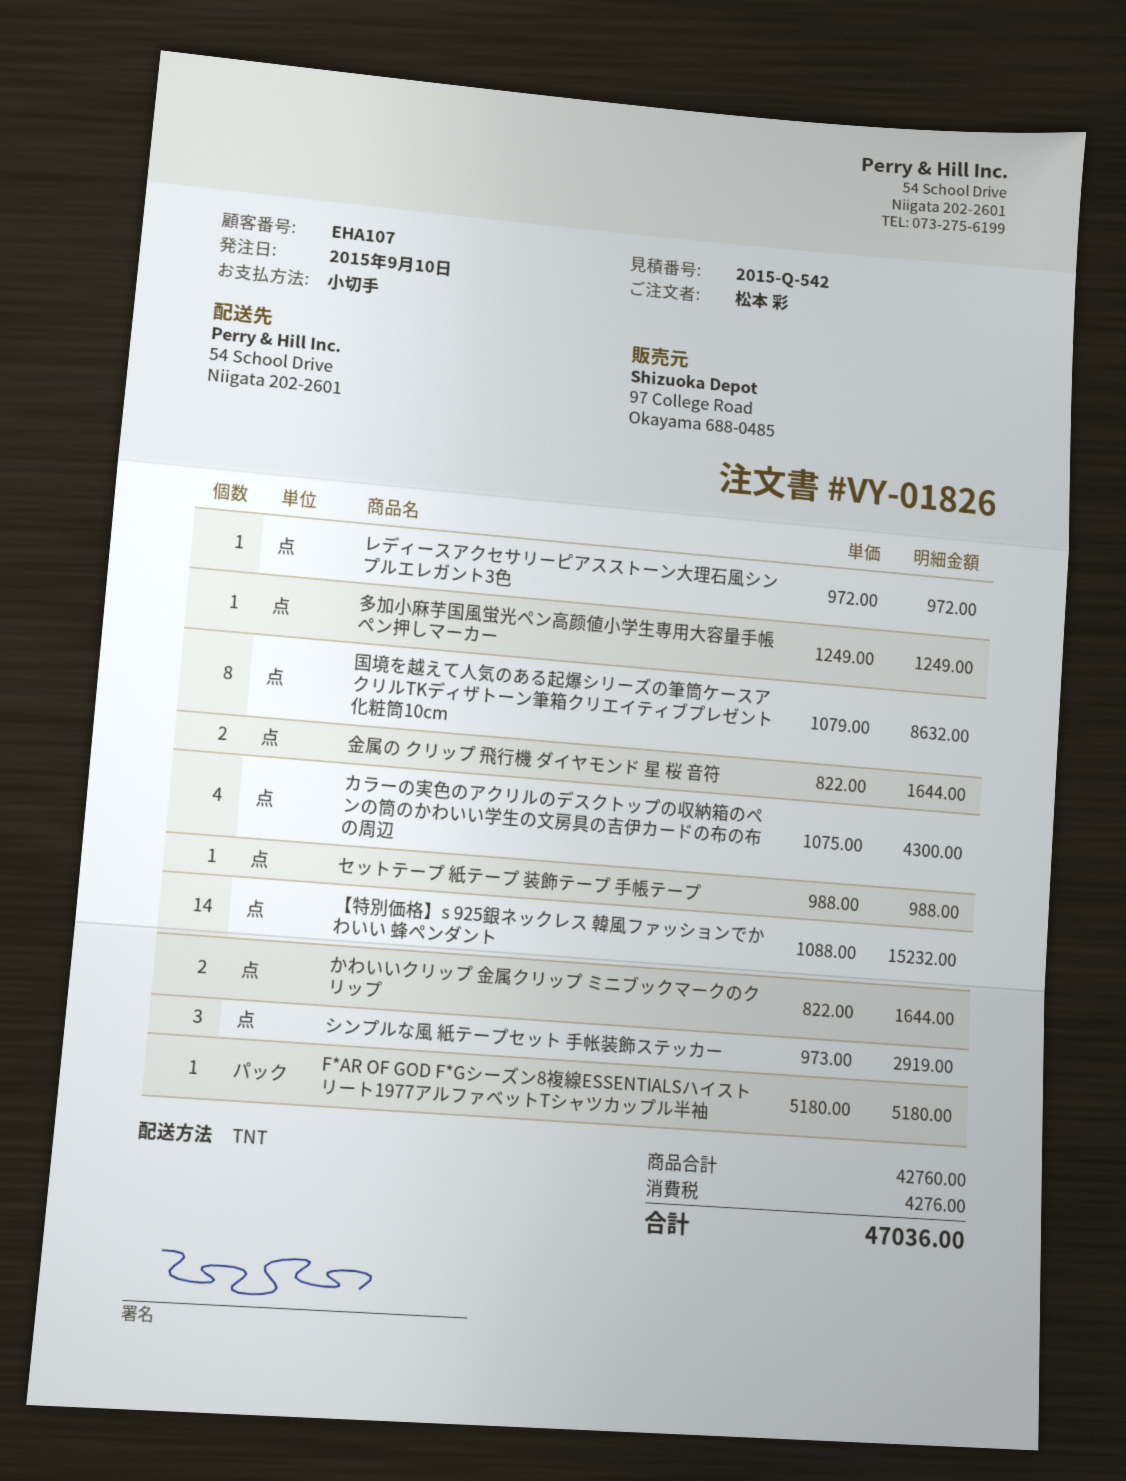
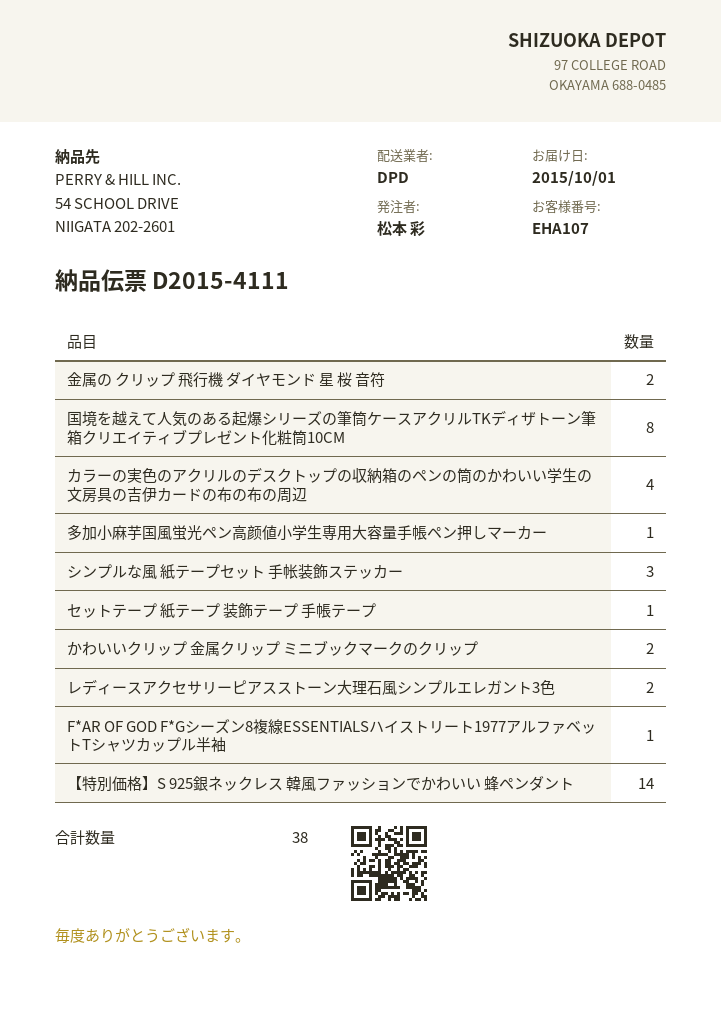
shipping method: TNT -> DPD
レディースアクセサリーピアスストーン大理石風シンプルエレガント3色: 1 -> 2

